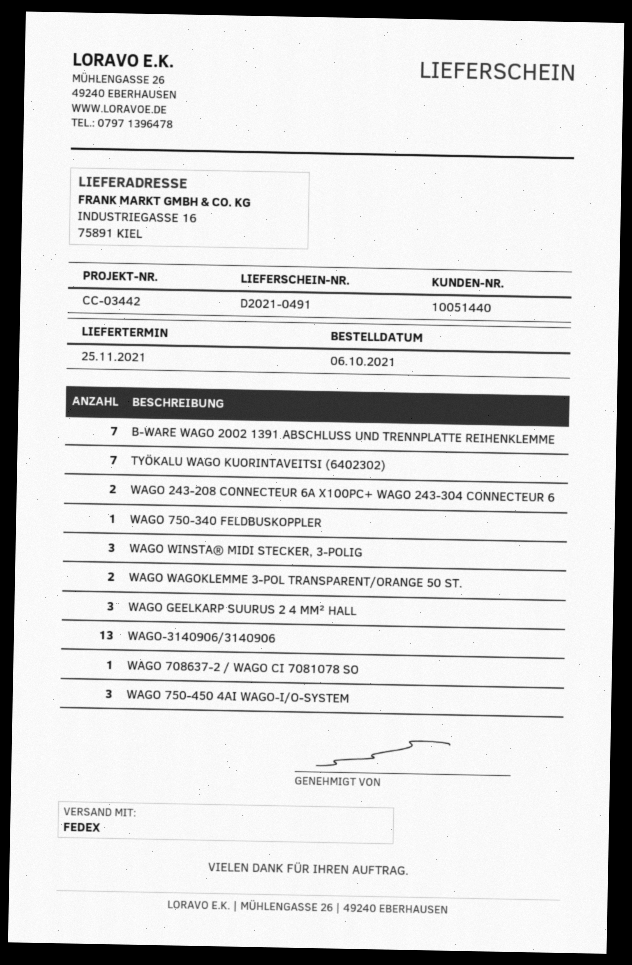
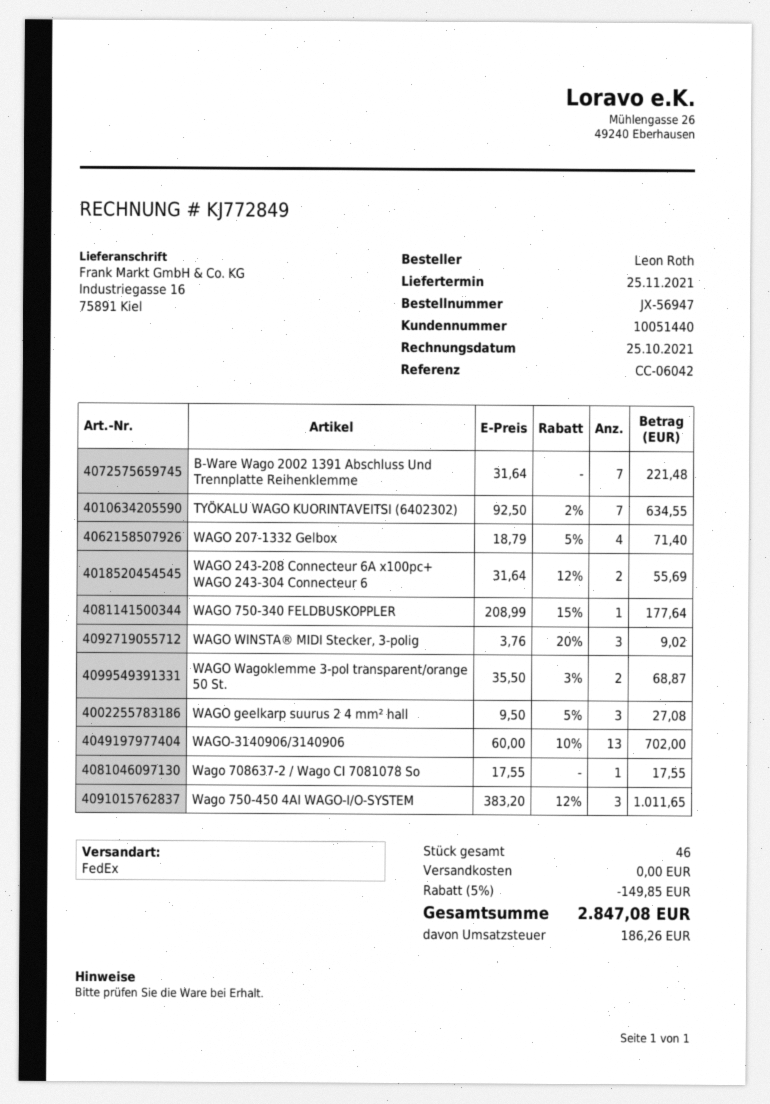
reference: CC-03442 -> CC-06042
WAGO 207-1332 Gelbox: none -> 4

